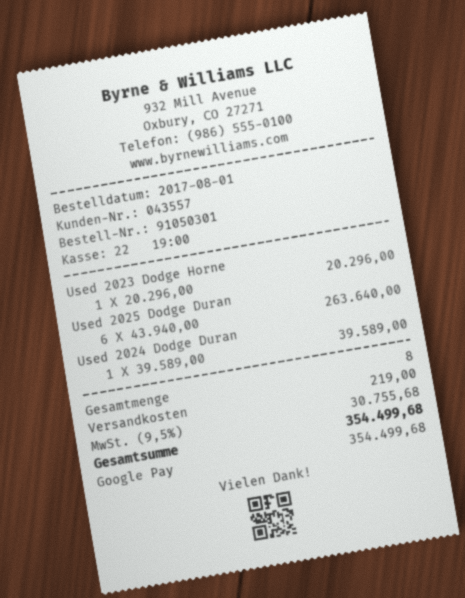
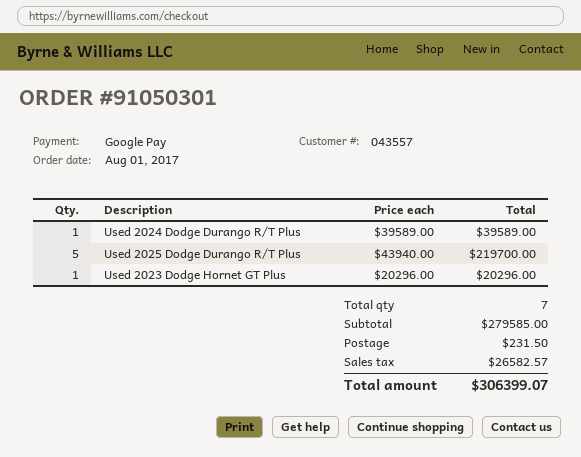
Used 2025 Dodge Duran: 6 x 43940.00 = 263640.00 -> 5 x 43940.00 = 219700.00
total quantity: 8 -> 7
shipping: 219.00 -> 231.50
tax: 30755.68 -> 26582.57
total: 354499.68 -> 306399.07

